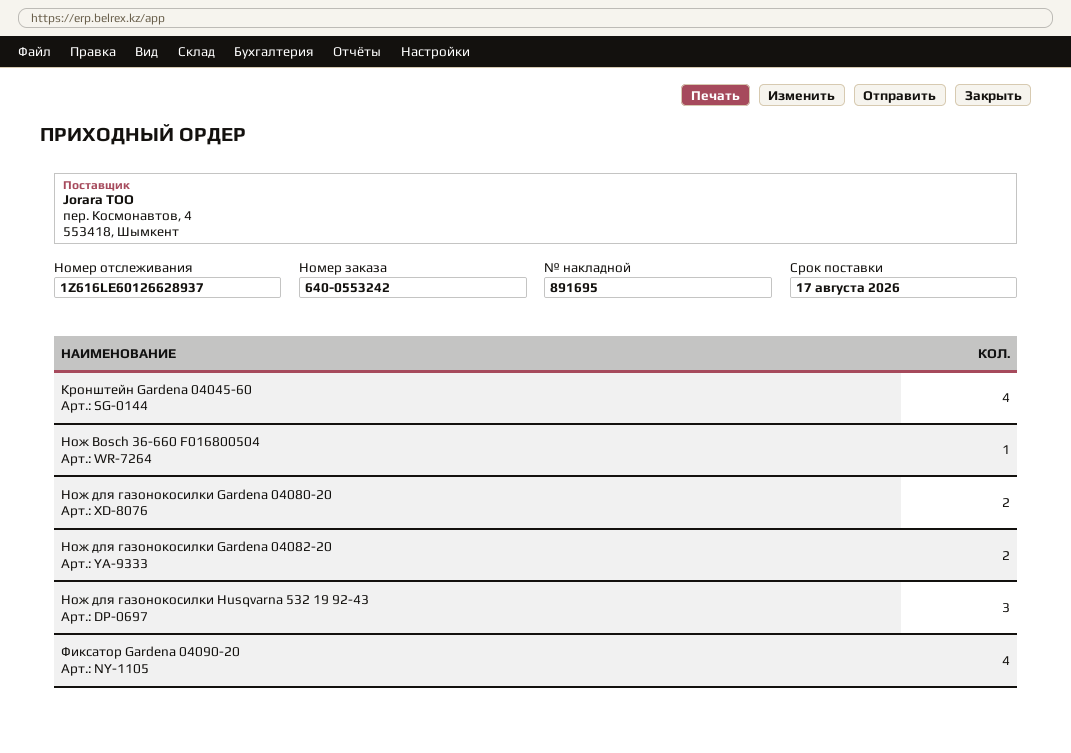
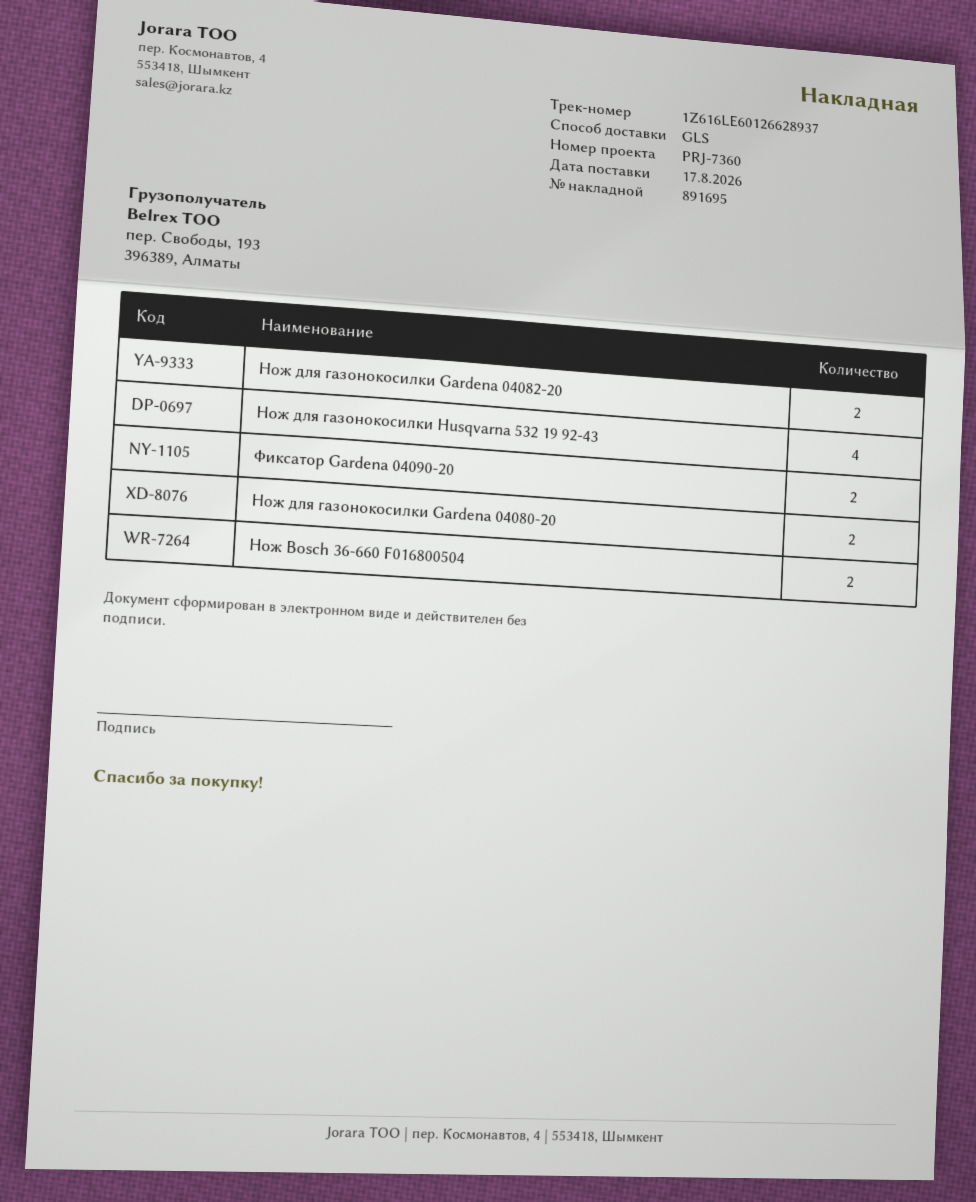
Кронштейн Gardena 04045-60: 4 -> none
Нож Bosch 36-660 F016800504: 1 -> 2
Нож для газонокосилки Husqvarna 532 19 92-43: 3 -> 4
Фиксатор Gardena 04090-20: 4 -> 2

